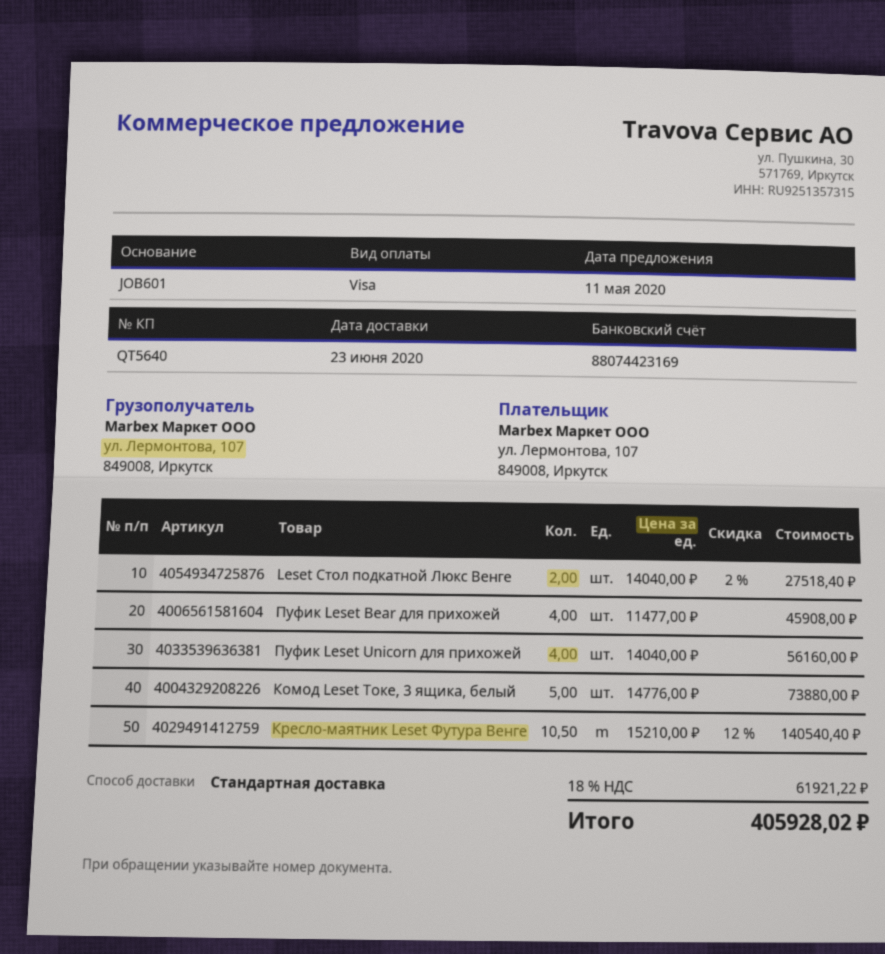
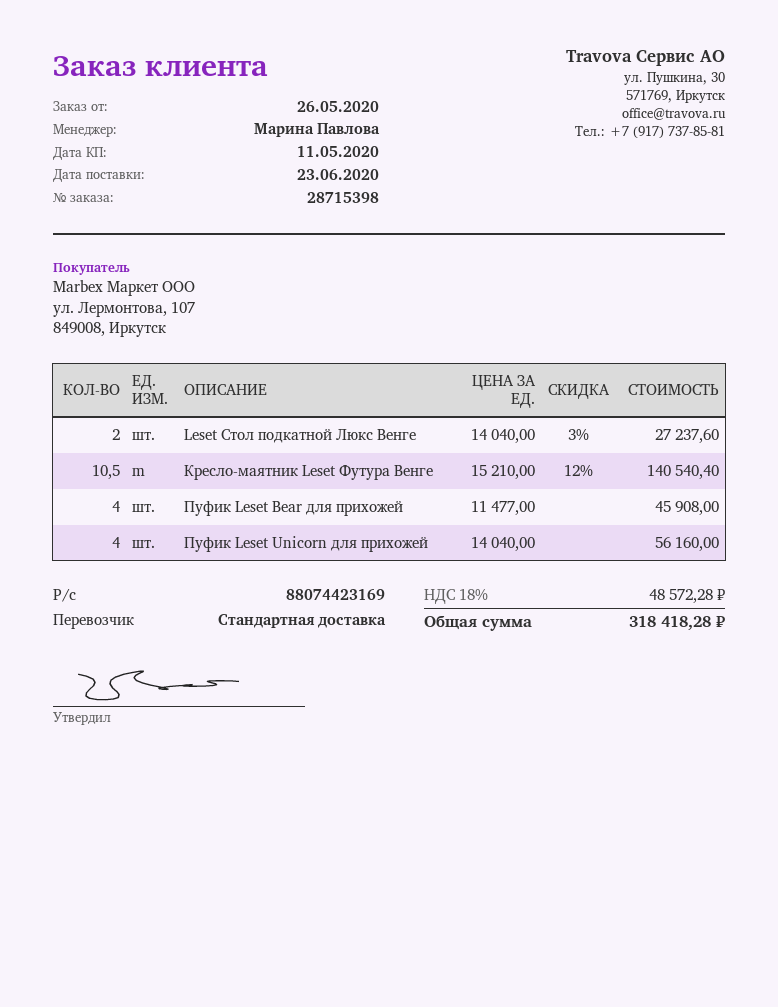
Leset Стол подкатной Люкс Венге: 2 x 14040.00 - 2% = 27518.40 -> 2 x 14040.00 - 3% = 27237.60
Комод Leset Токе, 3 ящика, белый: 5 x 14776.00 = 73880.00 -> none
tax: 18% = 61921.22 -> 18% = 48572.28
total: 405928.02 -> 318418.28

